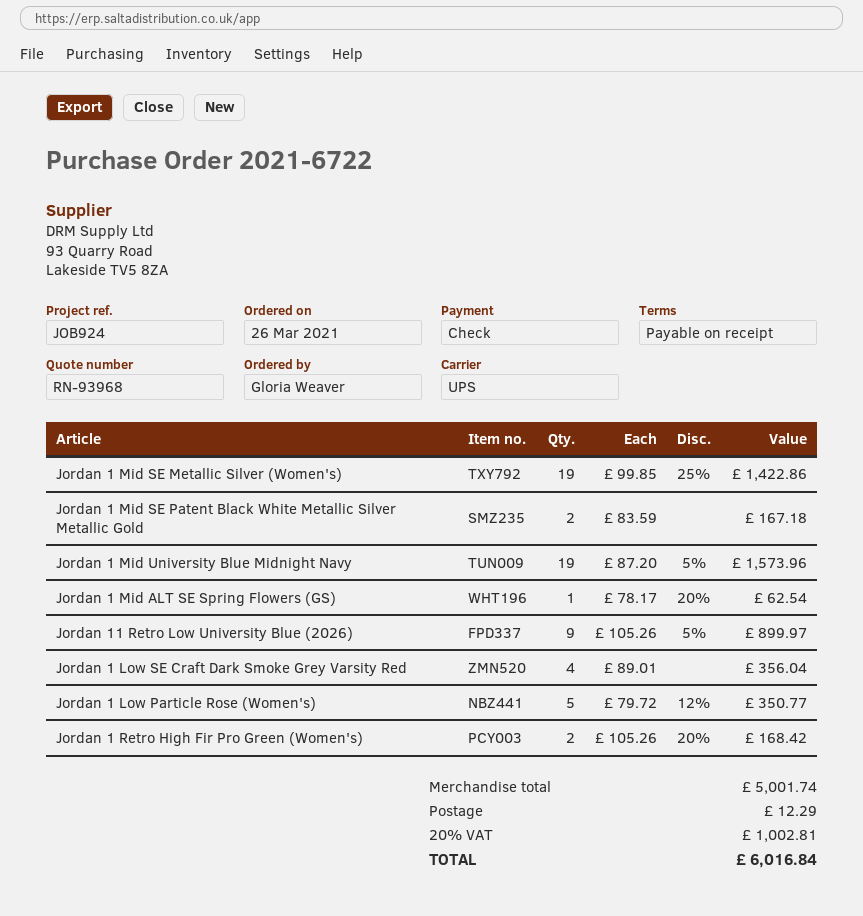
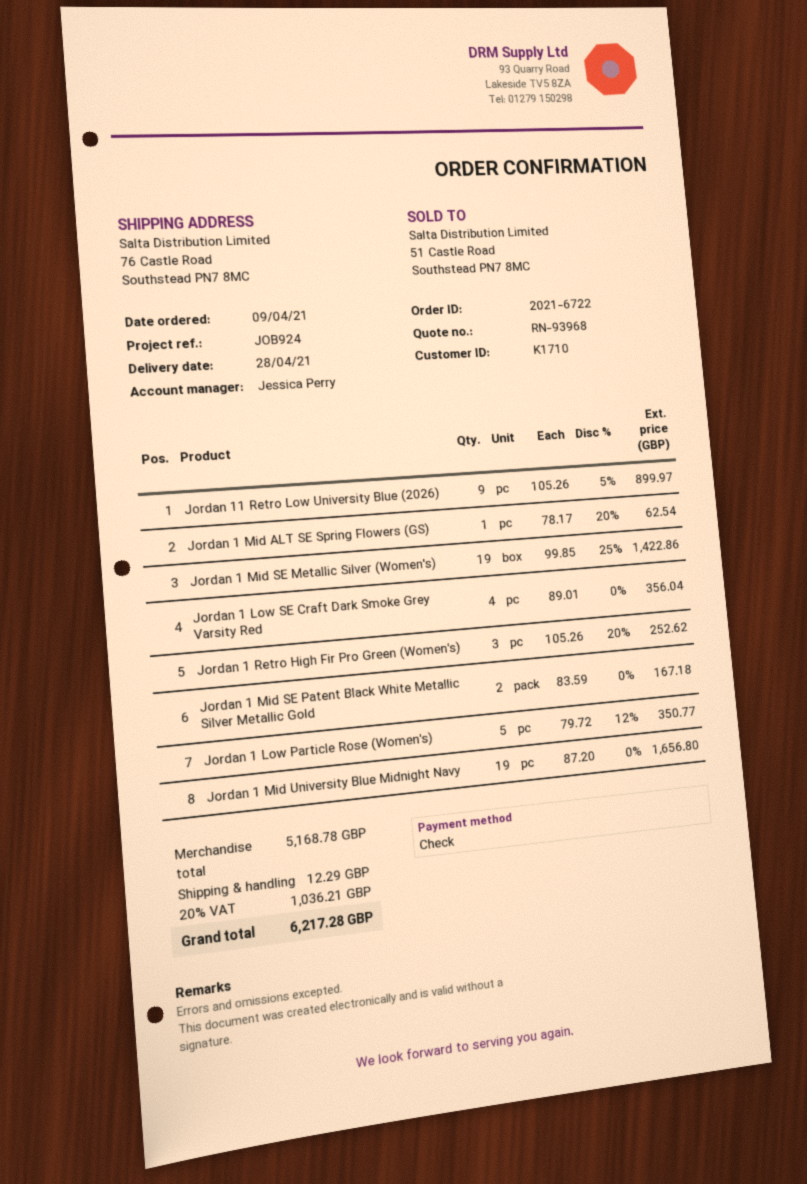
order date: 2021-03-26 -> 2021-04-09
Jordan 1 Mid University Blue Midnight Navy: 19 x 87.20 - 5% = 1573.96 -> 19 x 87.20 = 1656.80
Jordan 1 Retro High Fir Pro Green (Women's): 2 x 105.26 - 20% = 168.42 -> 3 x 105.26 - 20% = 252.62
subtotal: 5001.74 -> 5168.78
tax: 20% = 1002.81 -> 20% = 1036.21
total: 6016.84 -> 6217.28

